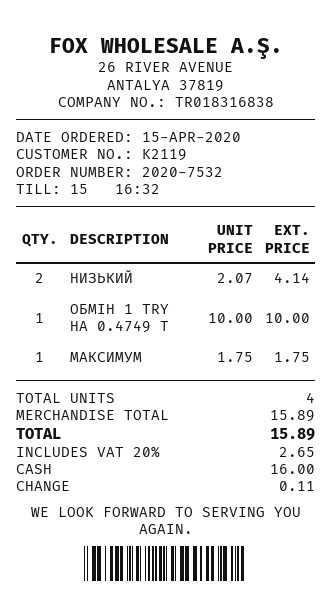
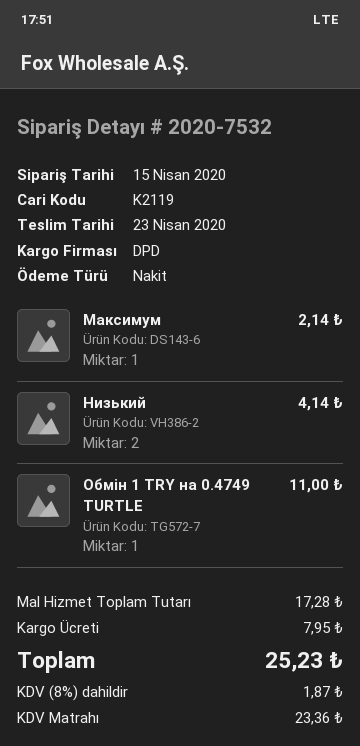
ОБМІН 1 TRY НА 0.4749 T: 1 for 10.00 -> 1 for 11.00
МАКСИМУМ: 1 for 1.75 -> 1 for 2.14
subtotal: 15.89 -> 17.28
shipping: none -> 7.95
tax: 20% = 2.65 -> 8% = 1.87
total: 15.89 -> 25.23

